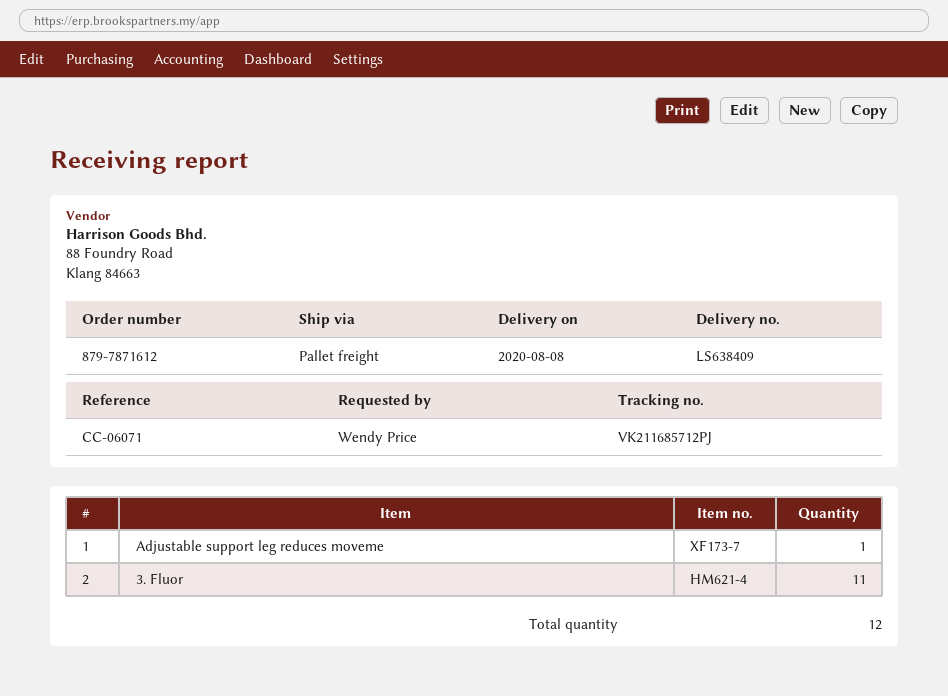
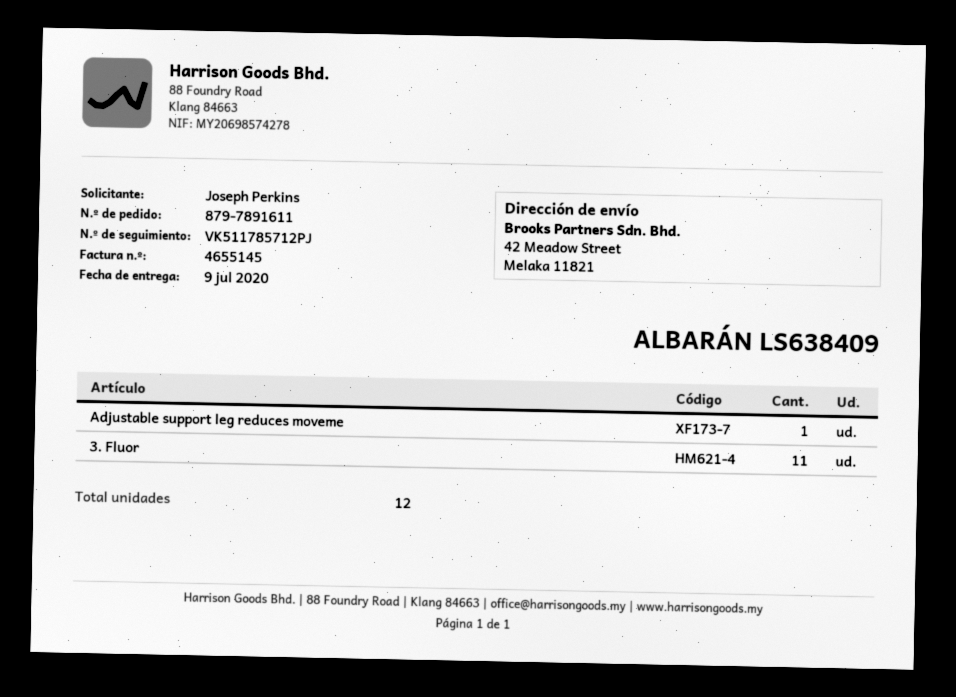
order number: 879-7871612 -> 879-7891611
delivery date: 2020-08-08 -> 2020-07-09
ordered by: Wendy Price -> Joseph Perkins
tracking number: VK211685712PJ -> VK511785712PJ

